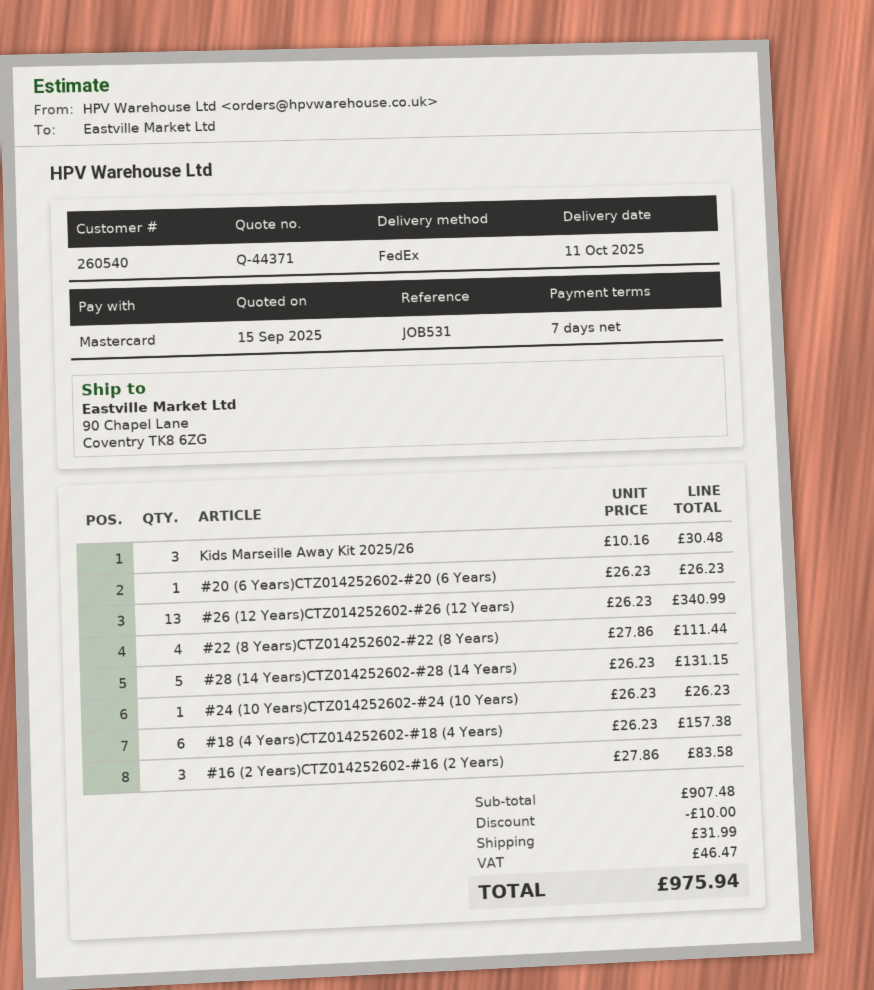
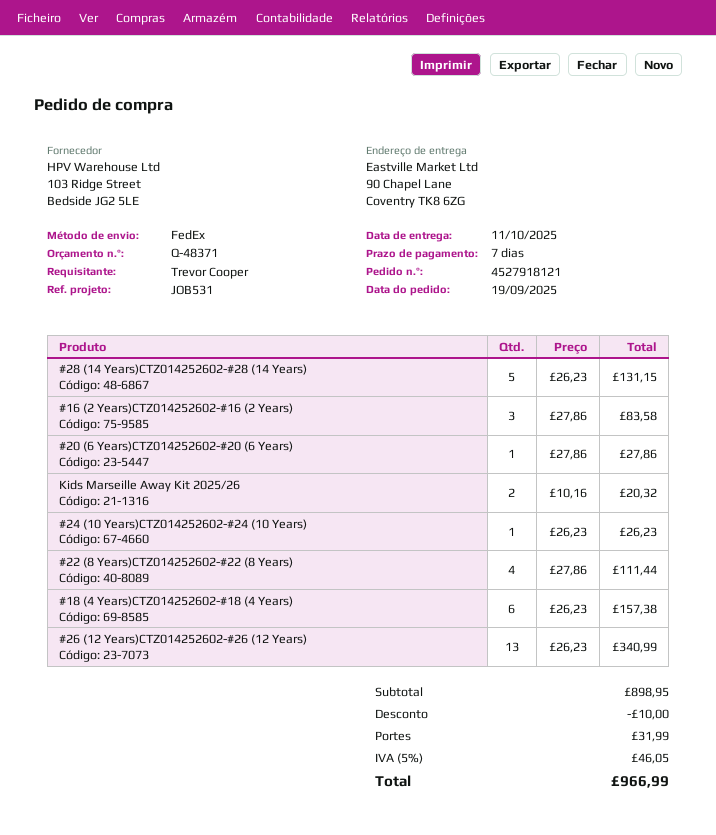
quote number: Q-44371 -> Q-48371
Kids Marseille Away Kit 2025/26: 3 x 10.16 = 30.48 -> 2 x 10.16 = 20.32
#20 (6 Years)CTZ014252602-#20 (6 Years): 1 x 26.23 = 26.23 -> 1 x 27.86 = 27.86
subtotal: 907.48 -> 898.95
tax: 46.47 -> 46.05
total: 975.94 -> 966.99

